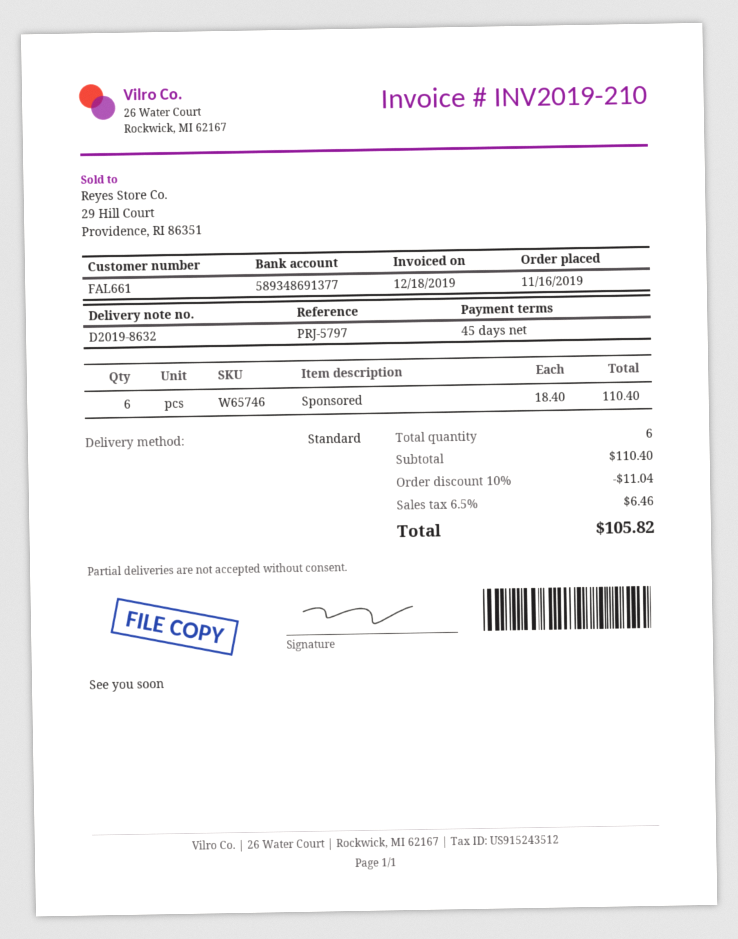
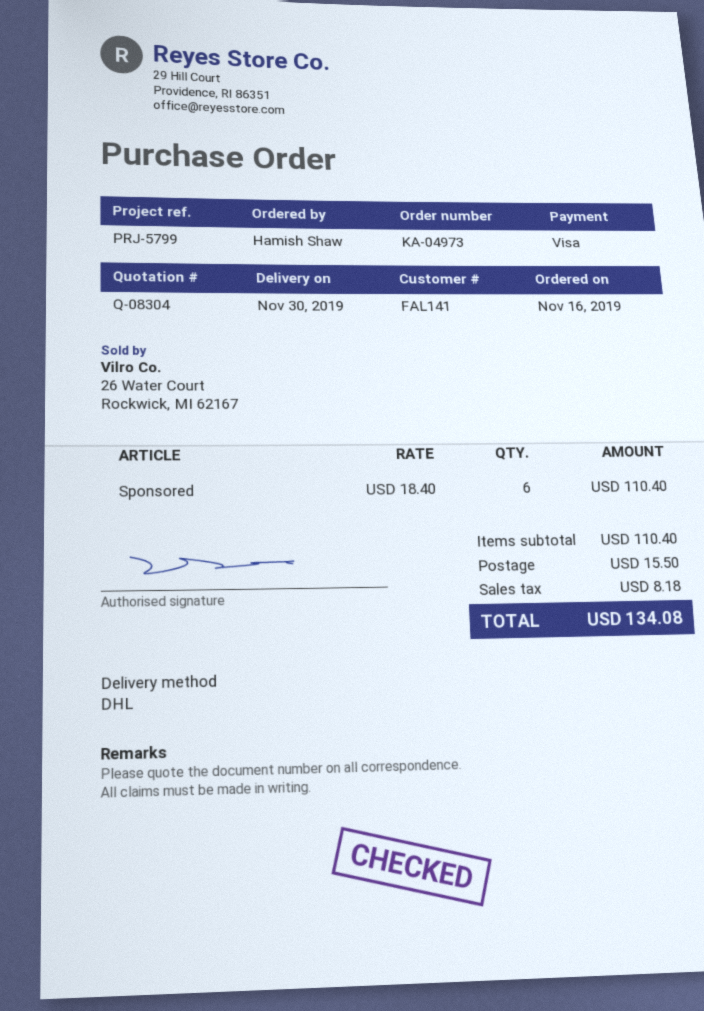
customer number: FAL661 -> FAL141
reference: PRJ-5797 -> PRJ-5799
shipping method: standard -> DHL
discount: 10% = 11.04 -> none
shipping: none -> 15.50
tax: 6.46 -> 8.18
total: 105.82 -> 134.08

